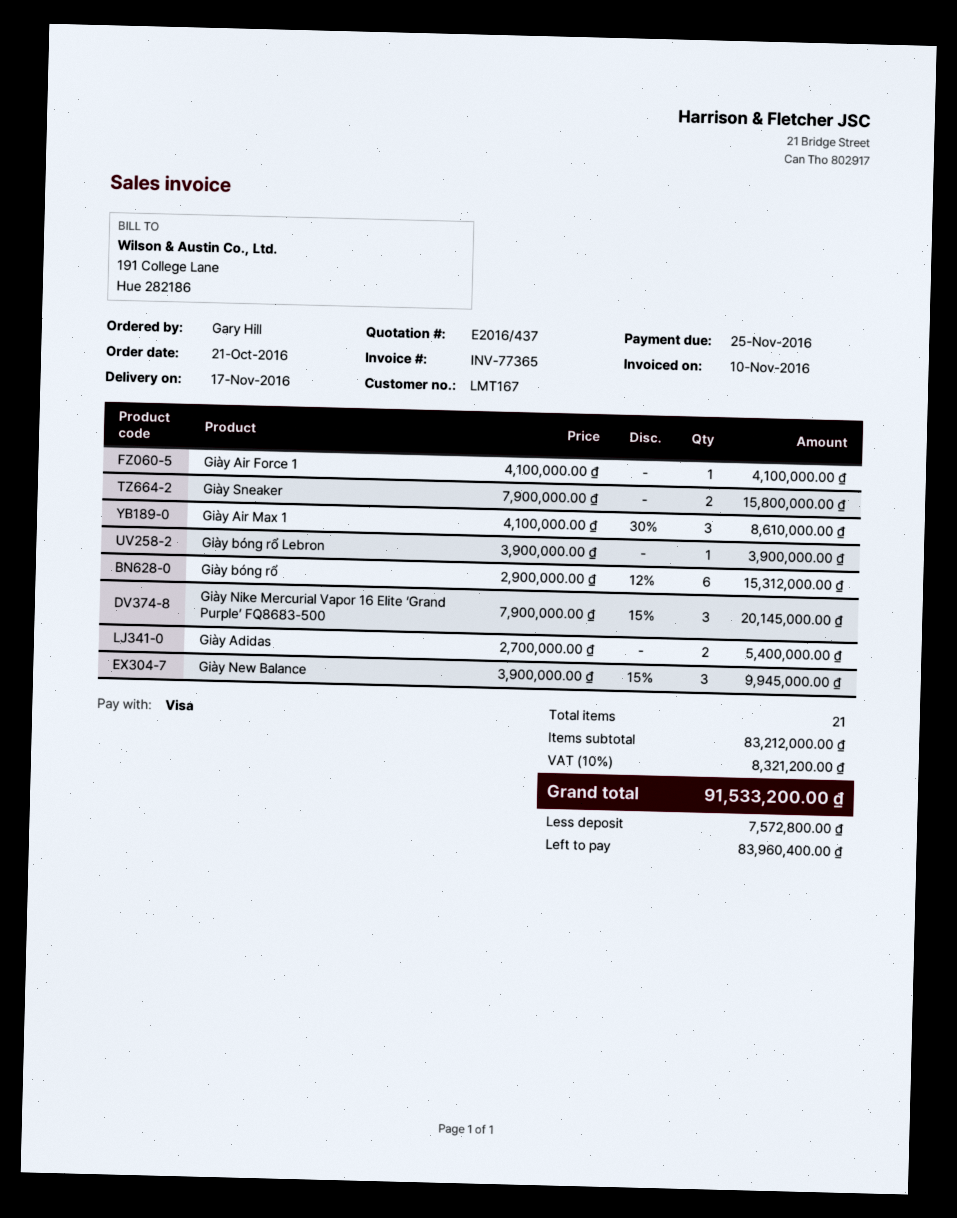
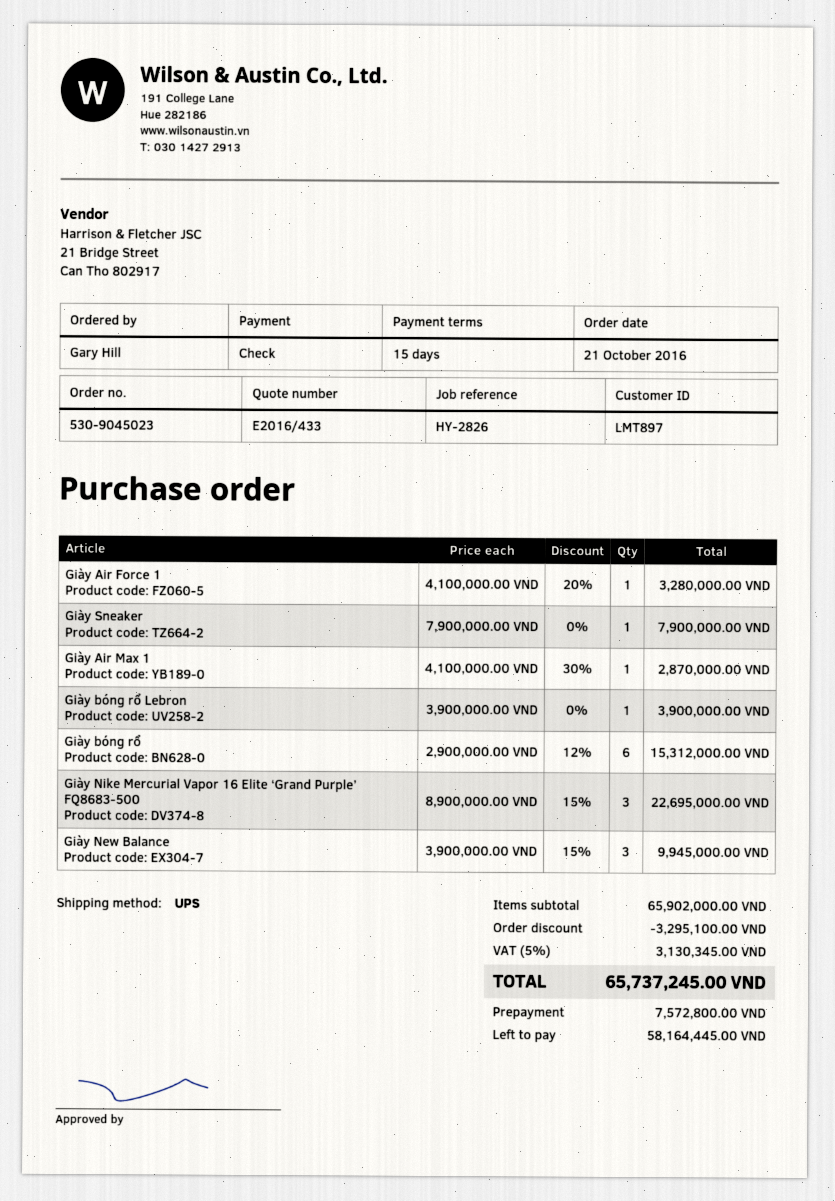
quote number: E2016/437 -> E2016/433
customer number: LMT167 -> LMT897
payment method: Visa -> cheque
Giày Air Force 1: 1 x 4100000.00 = 4100000.00 -> 1 x 4100000.00 - 20% = 3280000.00
Giày Sneaker: 2 x 7900000.00 = 15800000.00 -> 1 x 7900000.00 = 7900000.00
Giày Air Max 1: 3 x 4100000.00 - 30% = 8610000.00 -> 1 x 4100000.00 - 30% = 2870000.00
Giày Nike Mercurial Vapor 16 Elite ‘Grand Purple’ FQ8683-500: 3 x 7900000.00 - 15% = 20145000.00 -> 3 x 8900000.00 - 15% = 22695000.00
Giày Adidas: 2 x 2700000.00 = 5400000.00 -> none
subtotal: 83212000.00 -> 65902000.00
discount: none -> 3295100.00
tax: 10% = 8321200.00 -> 5% = 3130345.00
total: 91533200.00 -> 65737245.00
balance: 83960400.00 -> 58164445.00

